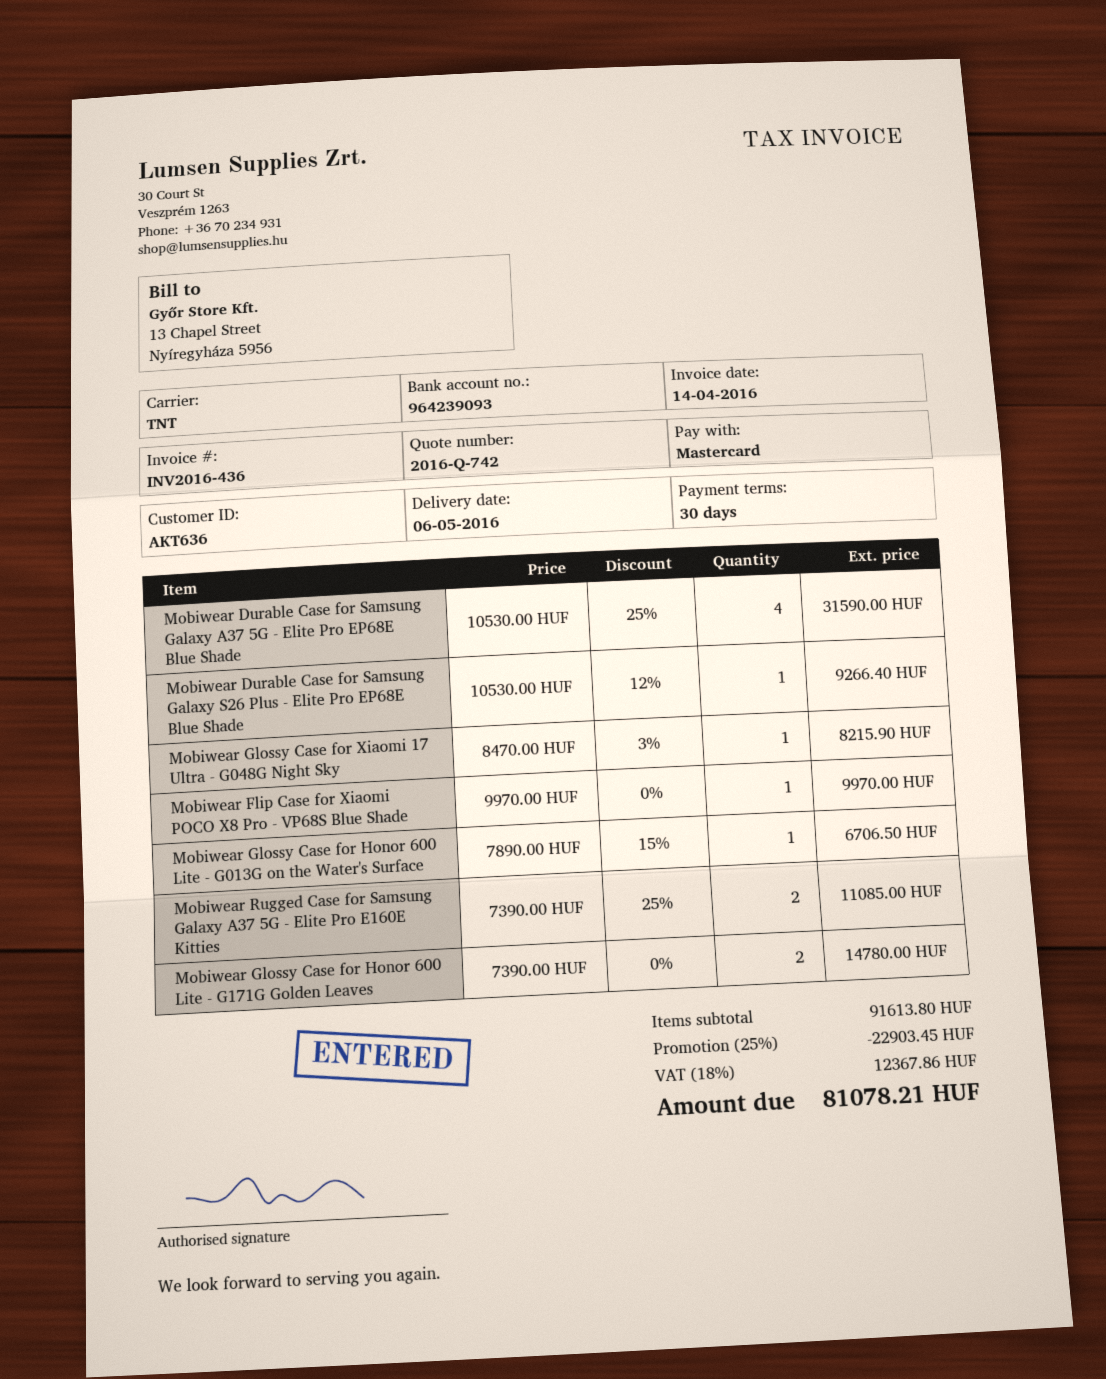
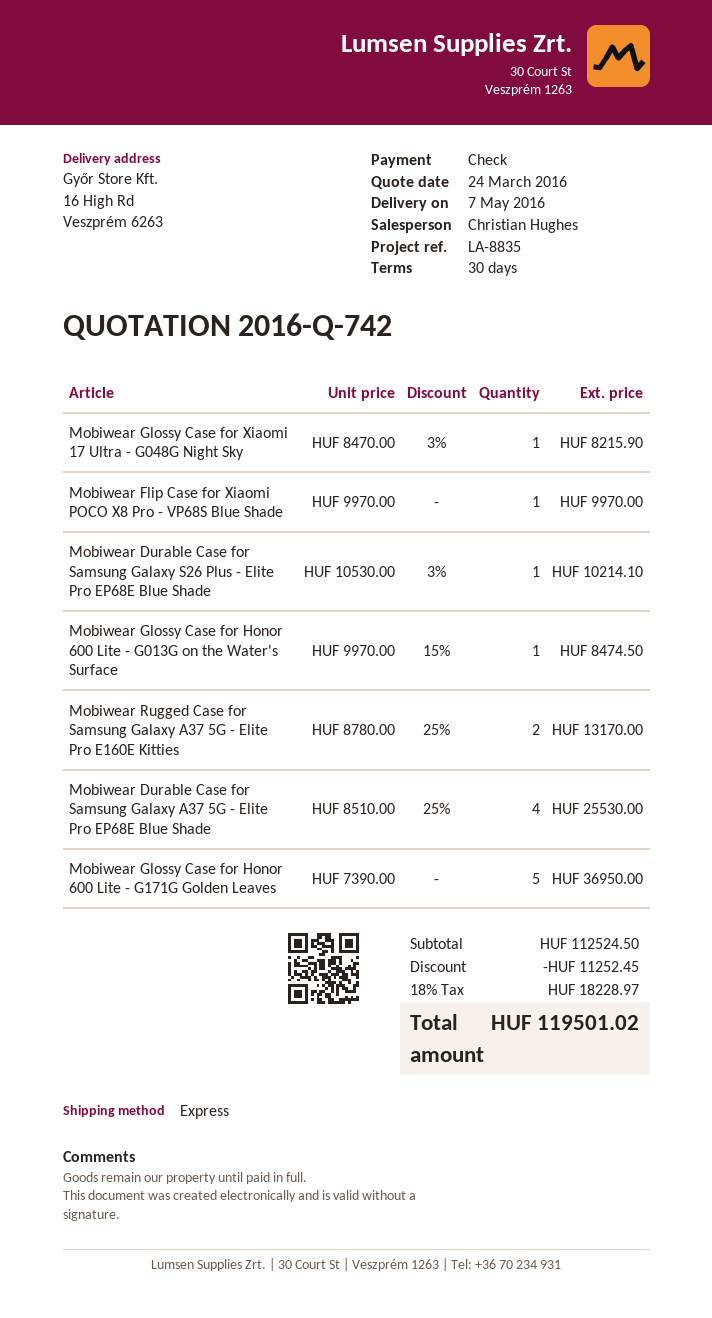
delivery date: 2016-05-06 -> 2016-05-07
payment method: Mastercard -> cheque
shipping method: TNT -> express
Mobiwear Durable Case for Samsung Galaxy A37 5G - Elite Pro EP68E Blue Shade: 4 x 10530.00 - 25% = 31590.00 -> 4 x 8510.00 - 25% = 25530.00
Mobiwear Durable Case for Samsung Galaxy S26 Plus - Elite Pro EP68E Blue Shade: 1 x 10530.00 - 12% = 9266.40 -> 1 x 10530.00 - 3% = 10214.10
Mobiwear Glossy Case for Honor 600 Lite - G013G on the Water's Surface: 1 x 7890.00 - 15% = 6706.50 -> 1 x 9970.00 - 15% = 8474.50
Mobiwear Rugged Case for Samsung Galaxy A37 5G - Elite Pro E160E Kitties: 2 x 7390.00 - 25% = 11085.00 -> 2 x 8780.00 - 25% = 13170.00
Mobiwear Glossy Case for Honor 600 Lite - G171G Golden Leaves: 2 x 7390.00 = 14780.00 -> 5 x 7390.00 = 36950.00
subtotal: 91613.80 -> 112524.50
discount: 22903.45 -> 11252.45
tax: 18% = 12367.86 -> 18% = 18228.97
total: 81078.21 -> 119501.02

